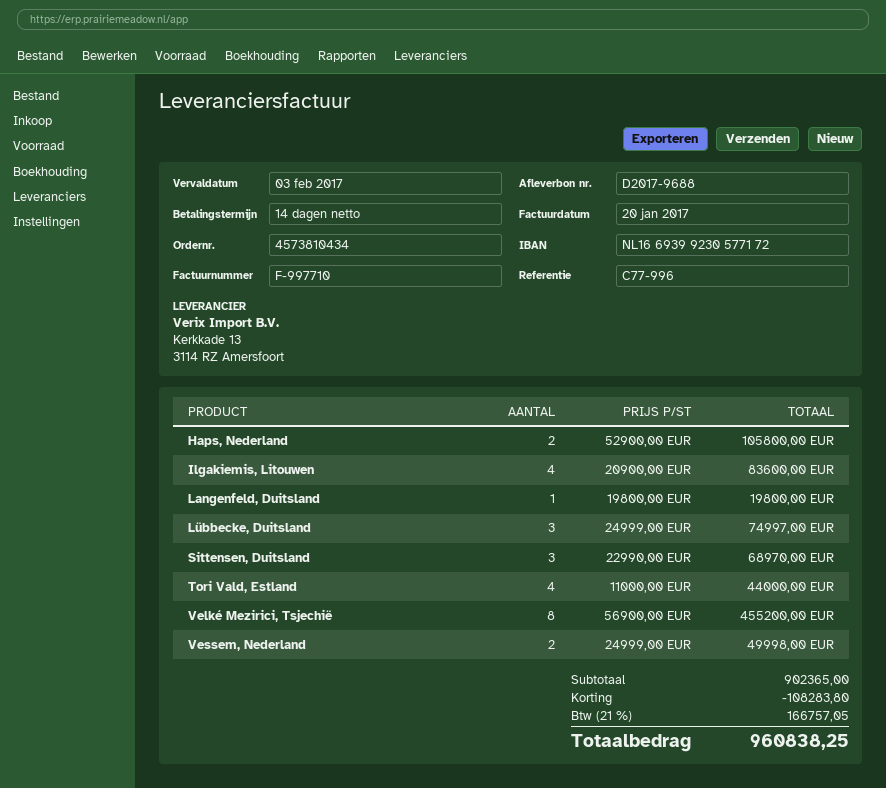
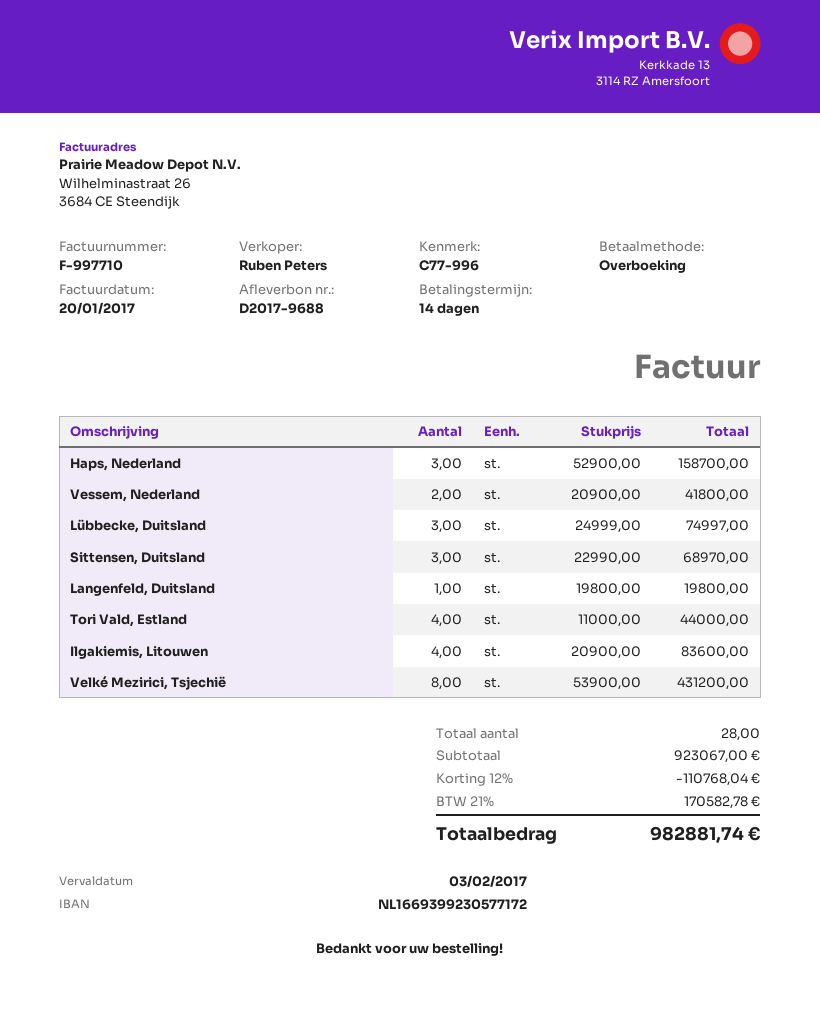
Haps, Nederland: 2 x 52900.00 = 105800.00 -> 3 x 52900.00 = 158700.00
Velké Mezirici, Tsjechië: 8 x 56900.00 = 455200.00 -> 8 x 53900.00 = 431200.00
Vessem, Nederland: 2 x 24999.00 = 49998.00 -> 2 x 20900.00 = 41800.00
subtotal: 902365.00 -> 923067.00
discount: 108283.80 -> 110768.04
tax: 21% = 166757.05 -> 21% = 170582.78
total: 960838.25 -> 982881.74

